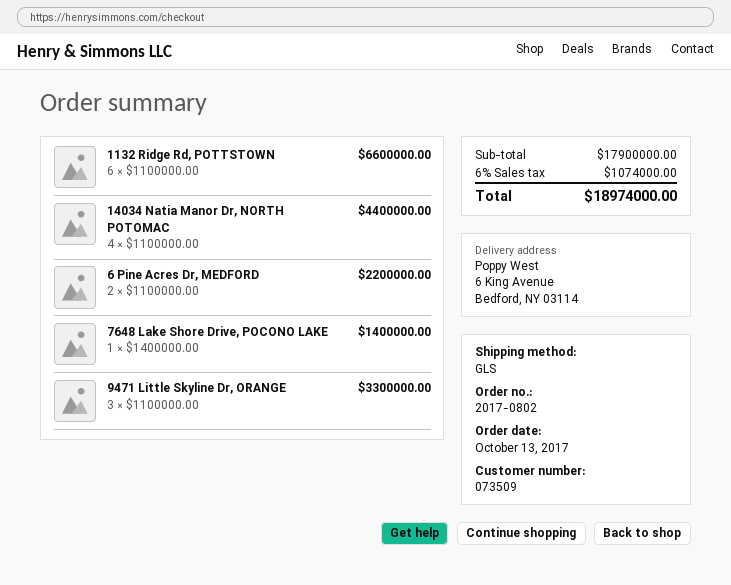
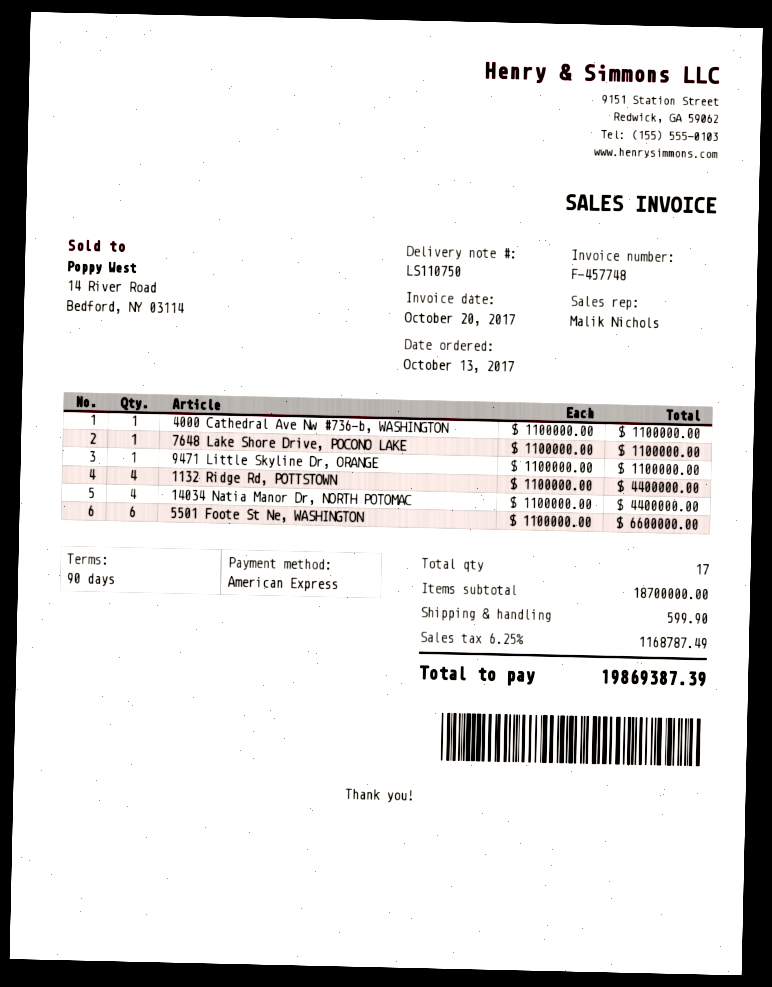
1132 Ridge Rd, POTTSTOWN: 6 x 1100000.00 = 6600000.00 -> 4 x 1100000.00 = 4400000.00
6 Pine Acres Dr, MEDFORD: 2 x 1100000.00 = 2200000.00 -> none
7648 Lake Shore Drive, POCONO LAKE: 1 x 1400000.00 = 1400000.00 -> 1 x 1100000.00 = 1100000.00
9471 Little Skyline Dr, ORANGE: 3 x 1100000.00 = 3300000.00 -> 1 x 1100000.00 = 1100000.00
4000 Cathedral Ave Nw #736-b, WASHINGTON: none -> 1 x 1100000.00 = 1100000.00
5501 Foote St Ne, WASHINGTON: none -> 6 x 1100000.00 = 6600000.00
subtotal: 17900000.00 -> 18700000.00
shipping: none -> 599.90
tax: 6% = 1074000.00 -> 6.25% = 1168787.49
total: 18974000.00 -> 19869387.39

